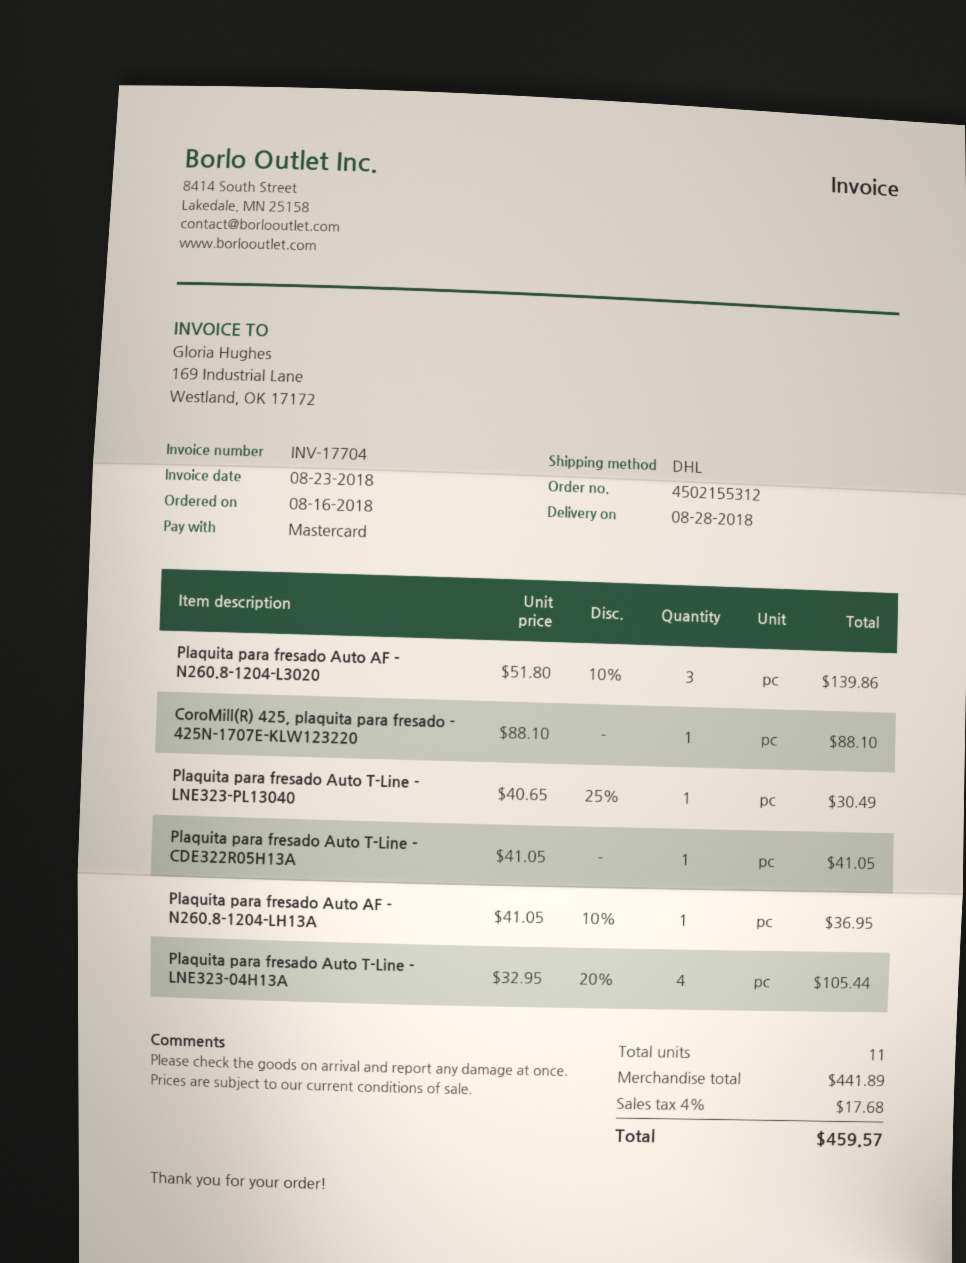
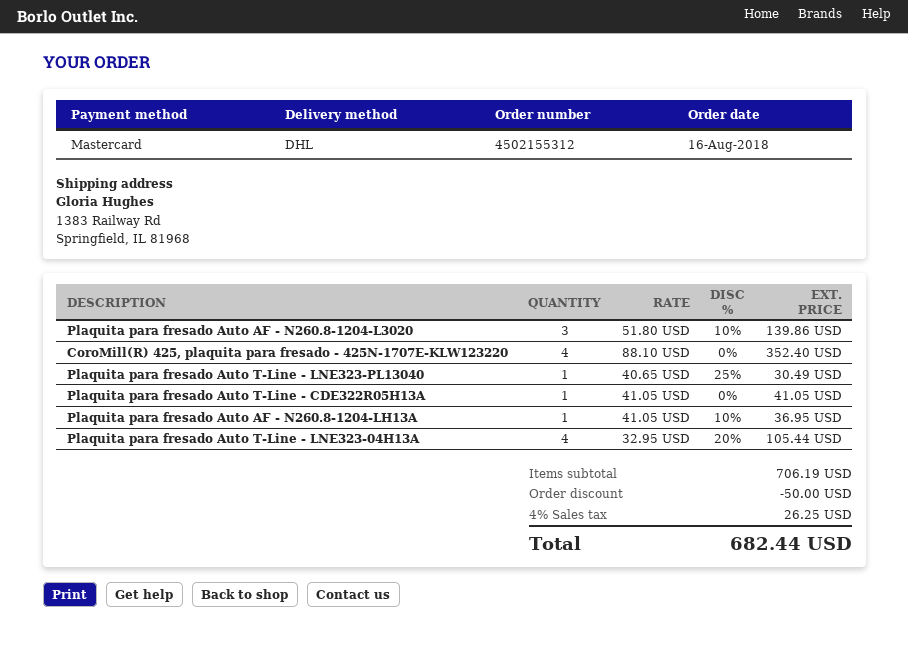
CoroMill(R) 425, plaquita para fresado - 425N-1707E-KLW123220: 1 x 88.10 = 88.10 -> 4 x 88.10 = 352.40
subtotal: 441.89 -> 706.19
discount: none -> 50.00
tax: 4% = 17.68 -> 4% = 26.25
total: 459.57 -> 682.44

